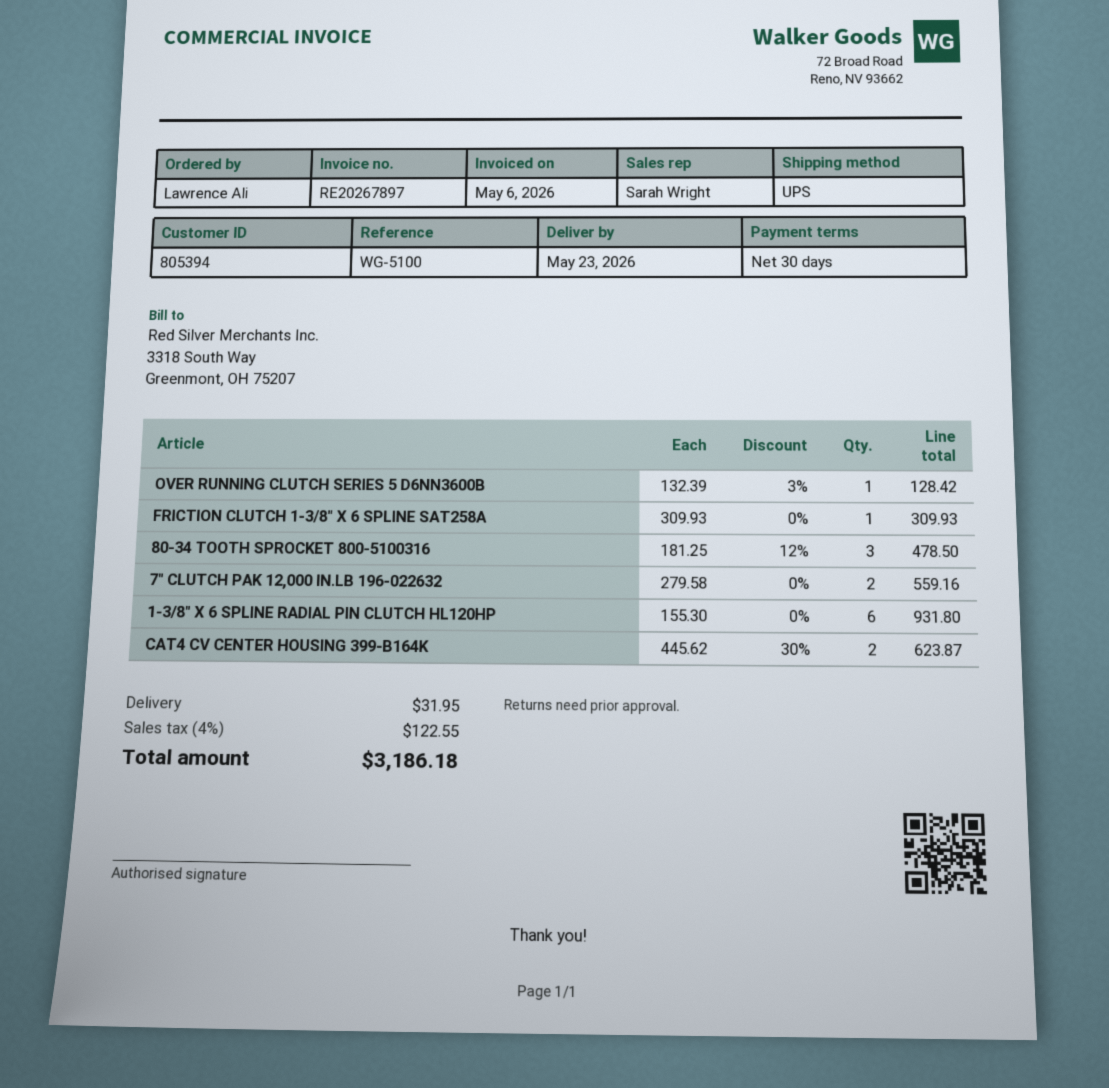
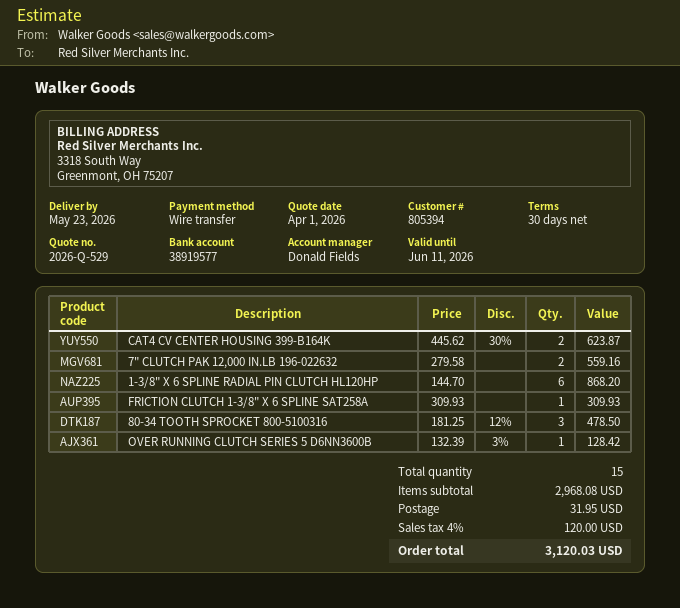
sales rep: Sarah Wright -> Donald Fields
1-3/8" X 6 SPLINE RADIAL PIN CLUTCH HL120HP: 6 x 155.30 = 931.80 -> 6 x 144.70 = 868.20
tax: 4% = 122.55 -> 4% = 120.00
total: 3186.18 -> 3120.03

